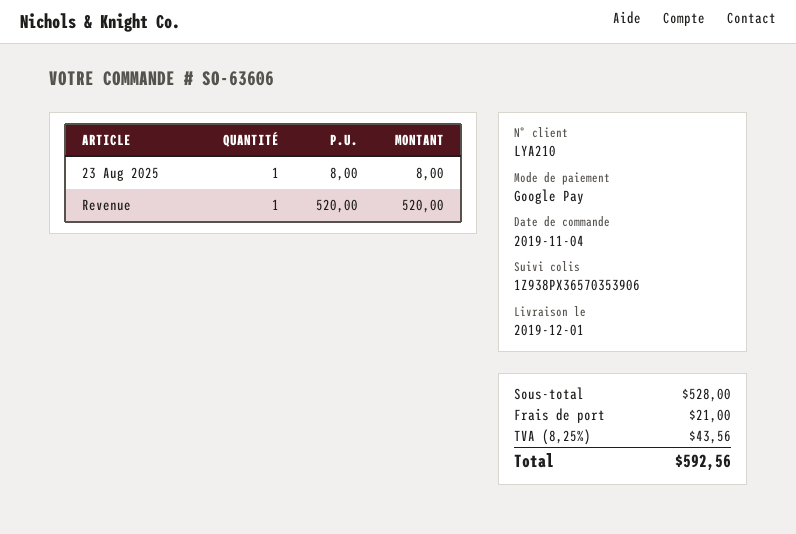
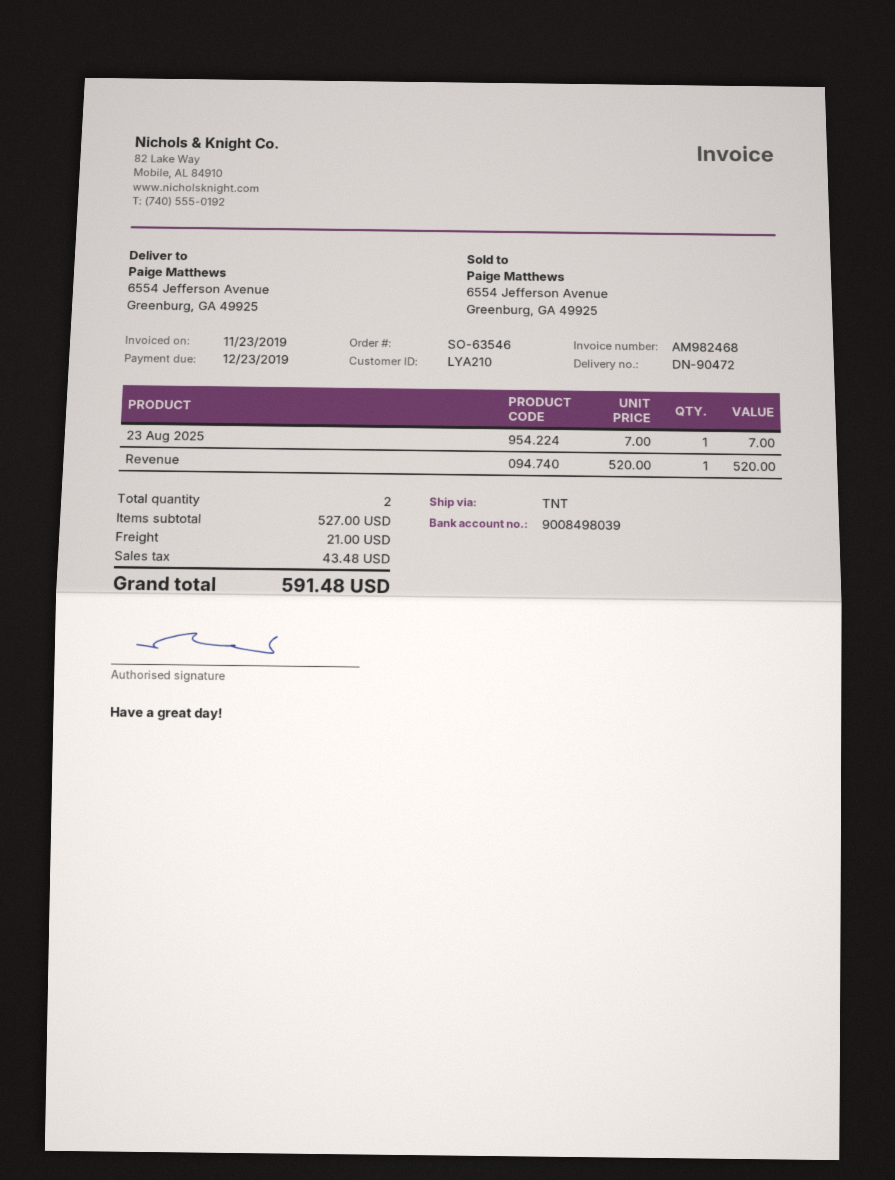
order number: SO-63606 -> SO-63546
23 Aug 2025: 1 x 8.00 = 8.00 -> 1 x 7.00 = 7.00
subtotal: 528.00 -> 527.00
tax: 43.56 -> 43.48
total: 592.56 -> 591.48

